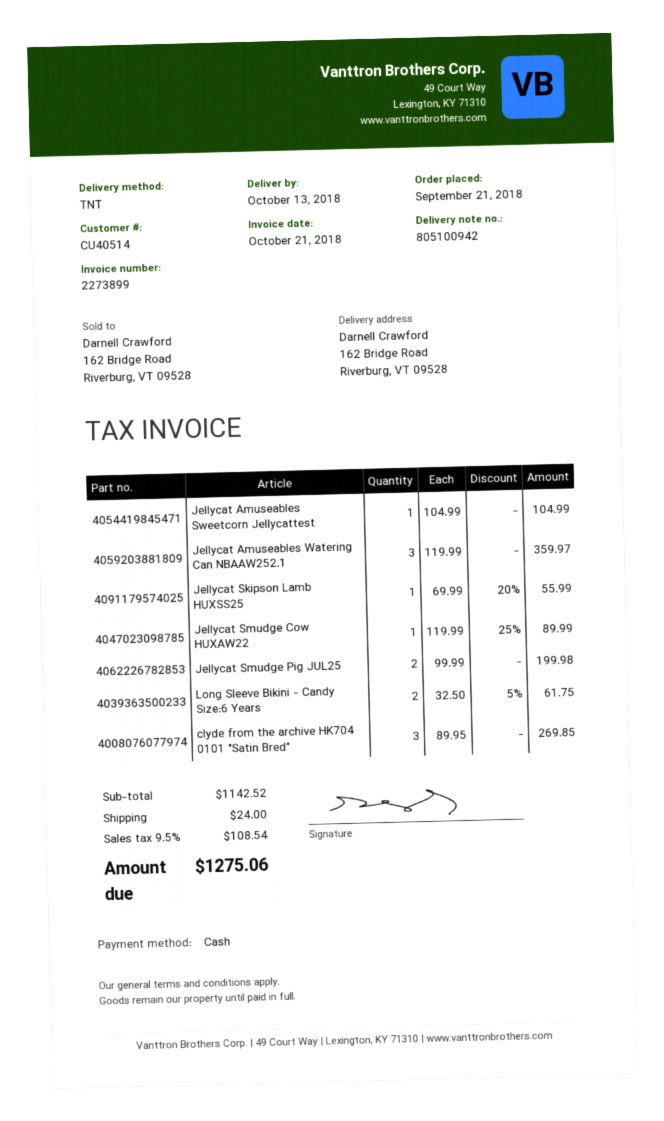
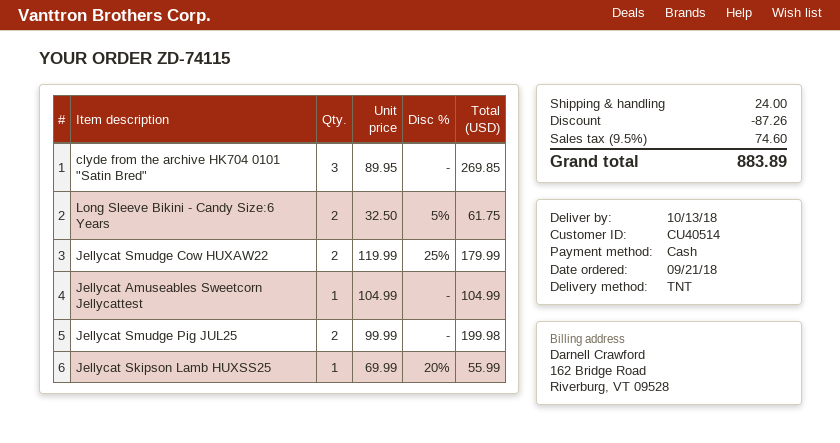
Jellycat Amuseables Watering Can NBAAW252.1: 3 x 119.99 = 359.97 -> none
Jellycat Smudge Cow HUXAW22: 1 x 119.99 - 25% = 89.99 -> 2 x 119.99 - 25% = 179.99
discount: none -> 87.26
tax: 9.5% = 108.54 -> 9.5% = 74.60
total: 1275.06 -> 883.89

